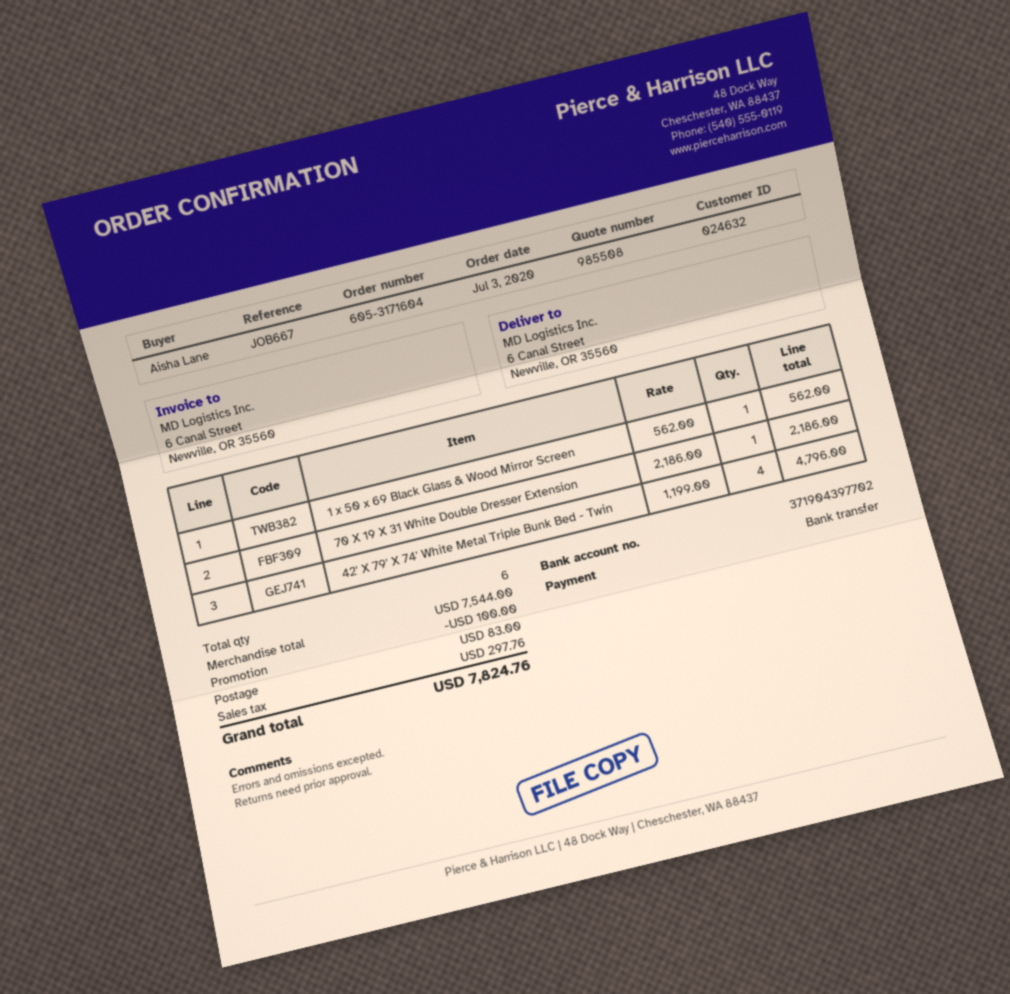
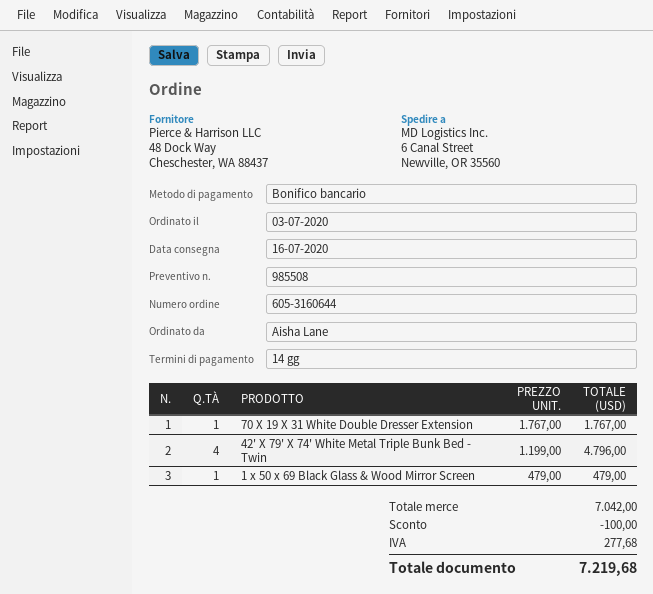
order number: 605-3171604 -> 605-3160644
1 x 50 x 69 Black Glass & Wood Mirror Screen: 1 x 562.00 = 562.00 -> 1 x 479.00 = 479.00
70 X 19 X 31 White Double Dresser Extension: 1 x 2186.00 = 2186.00 -> 1 x 1767.00 = 1767.00
subtotal: 7544.00 -> 7042.00
shipping: 83.00 -> none
tax: 297.76 -> 277.68
total: 7824.76 -> 7219.68

